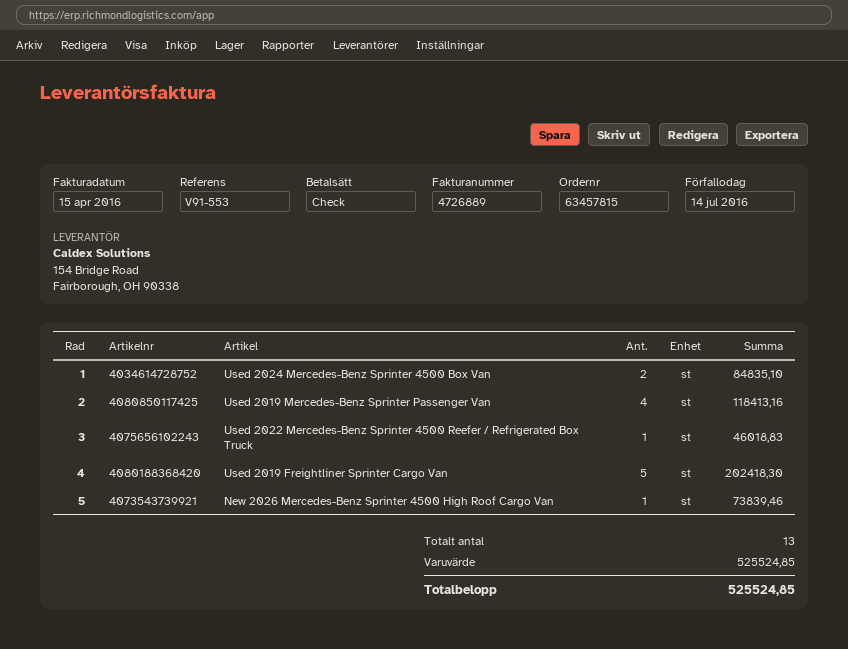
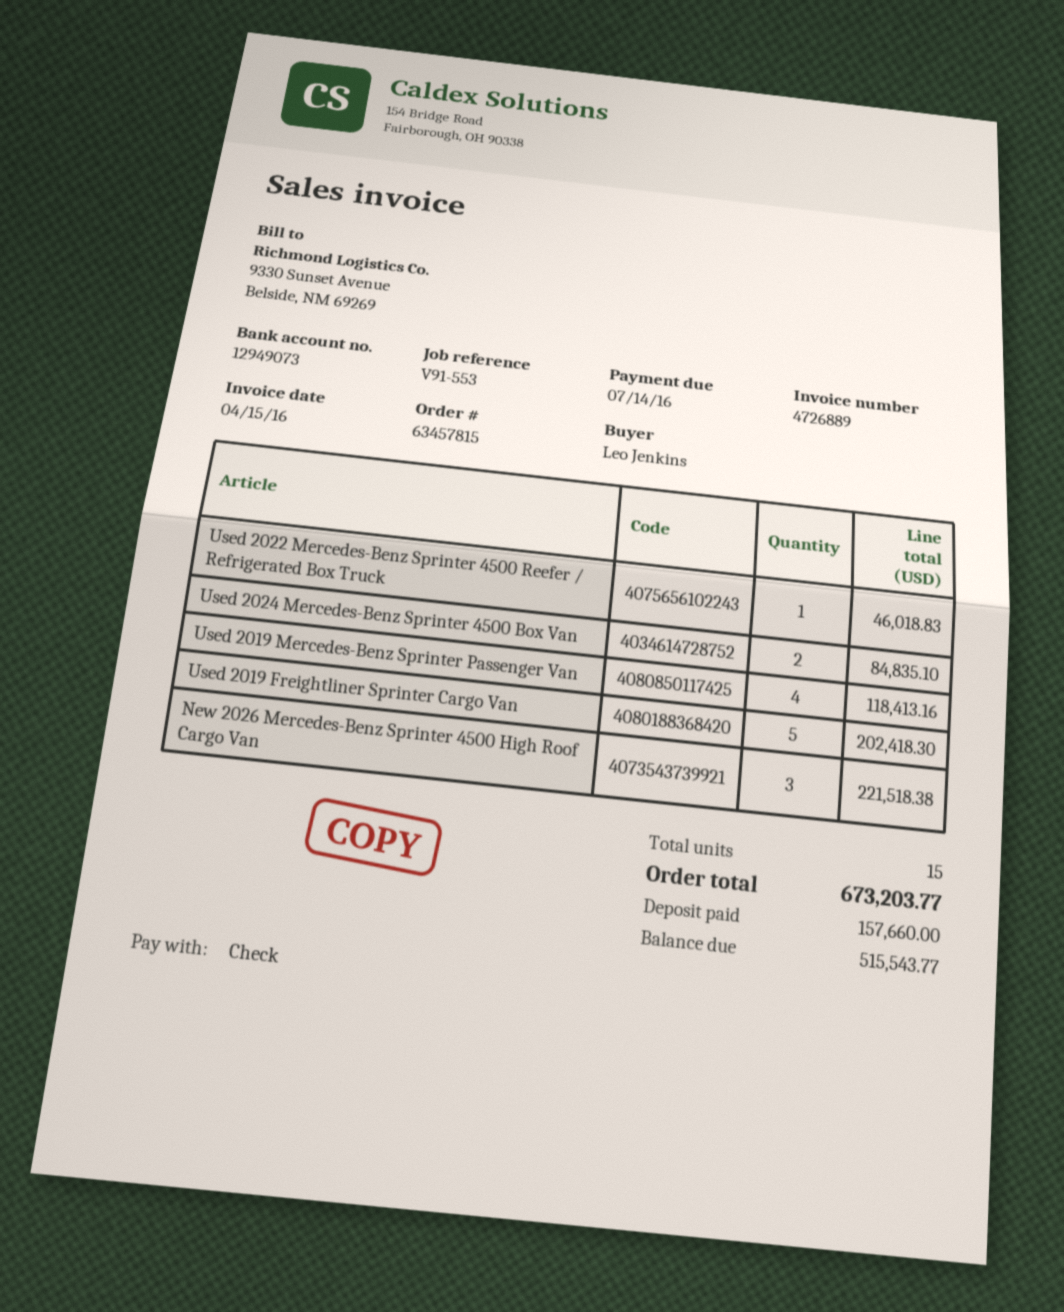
New 2026 Mercedes-Benz Sprinter 4500 High Roof Cargo Van: 1 for 73839.46 -> 3 for 221518.38
total quantity: 13 -> 15
total: 525524.85 -> 673203.77

